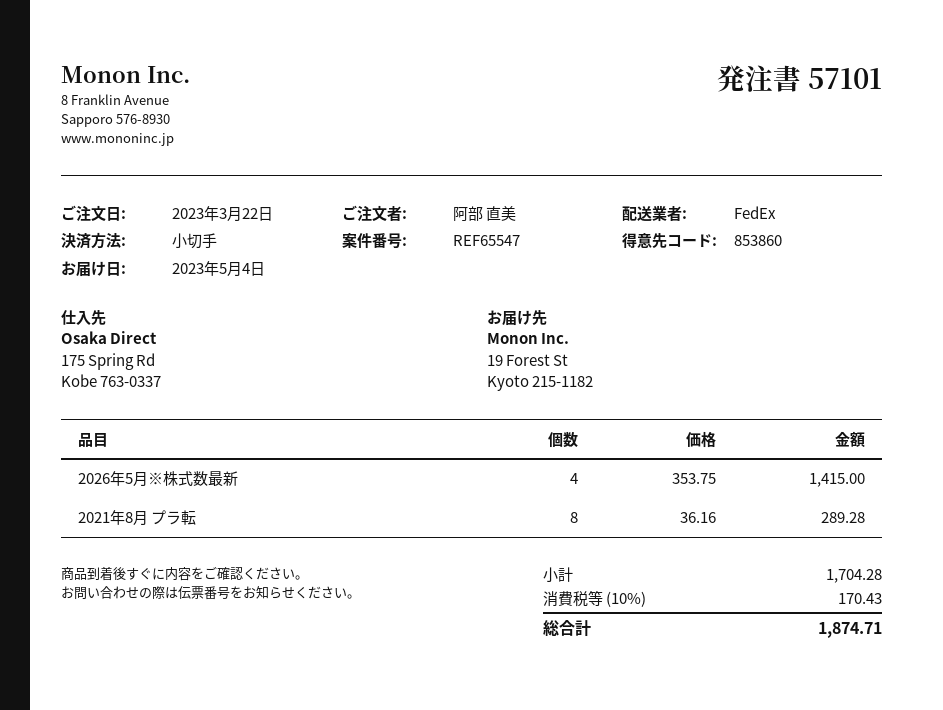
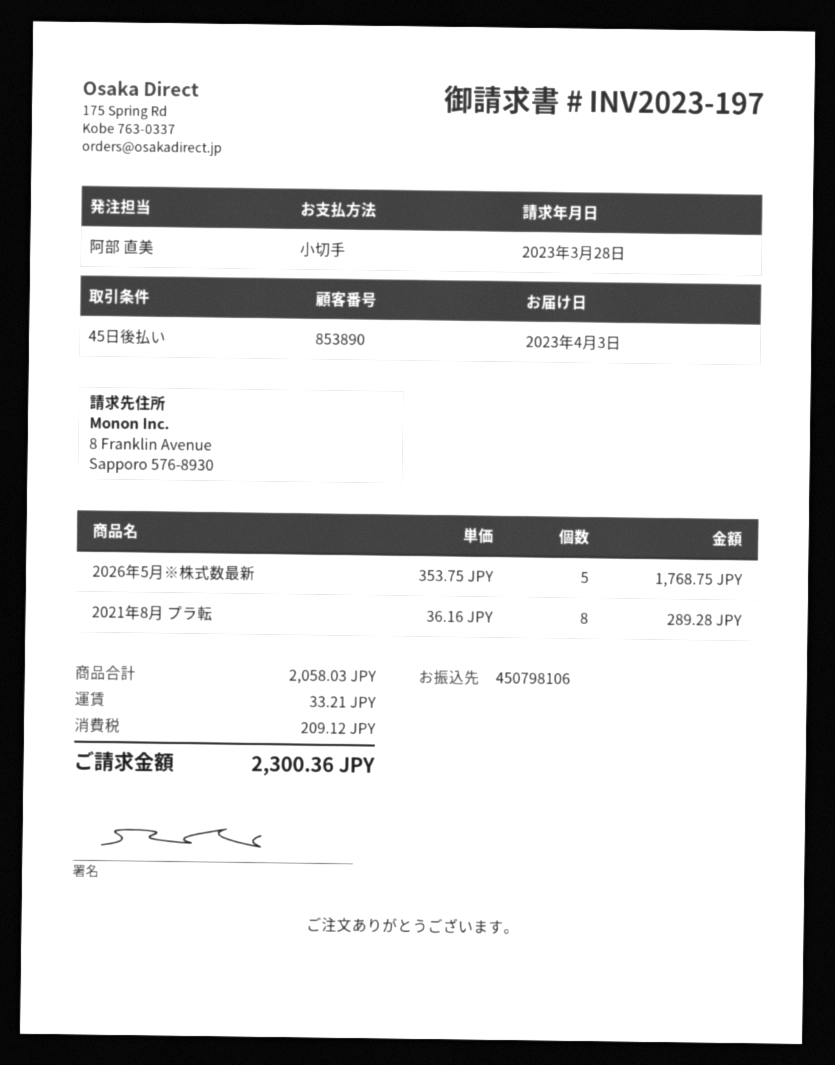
delivery date: 2023-05-04 -> 2023-04-03
customer number: 853860 -> 853890
2026年5月※株式数最新: 4 x 353.75 = 1415.00 -> 5 x 353.75 = 1768.75
subtotal: 1704.28 -> 2058.03
shipping: none -> 33.21
tax: 170.43 -> 209.12
total: 1874.71 -> 2300.36

